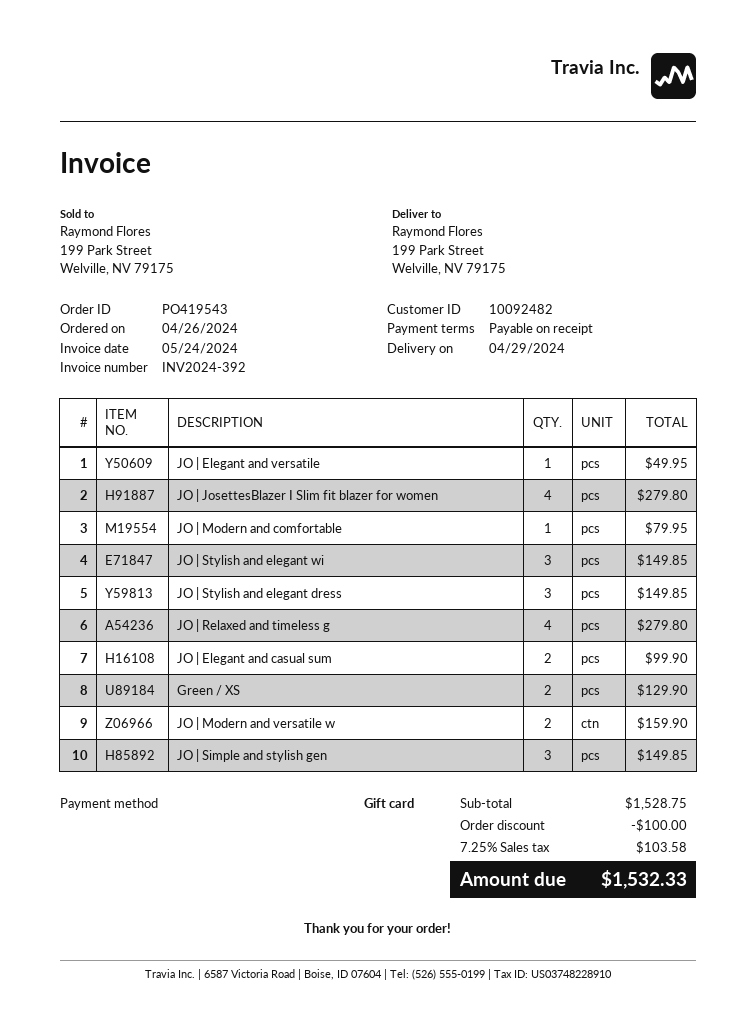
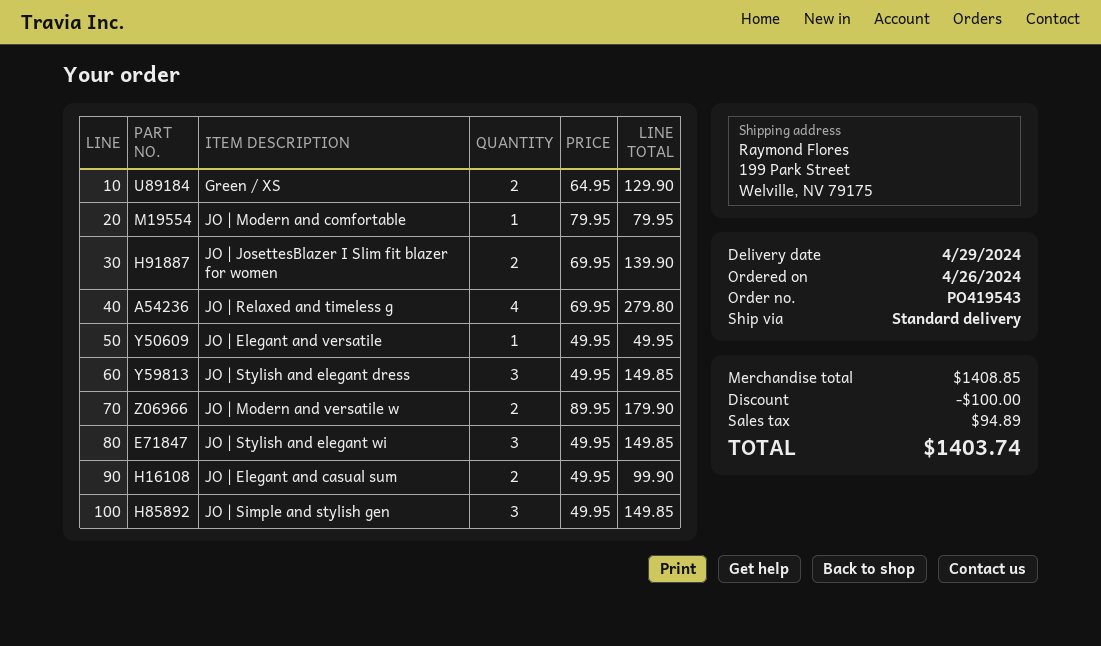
JO | JosettesBlazer I Slim fit blazer for women: 4 for 279.80 -> 2 for 139.90
JO | Modern and versatile w: 2 for 159.90 -> 2 for 179.90
subtotal: 1528.75 -> 1408.85
tax: 103.58 -> 94.89
total: 1532.33 -> 1403.74

